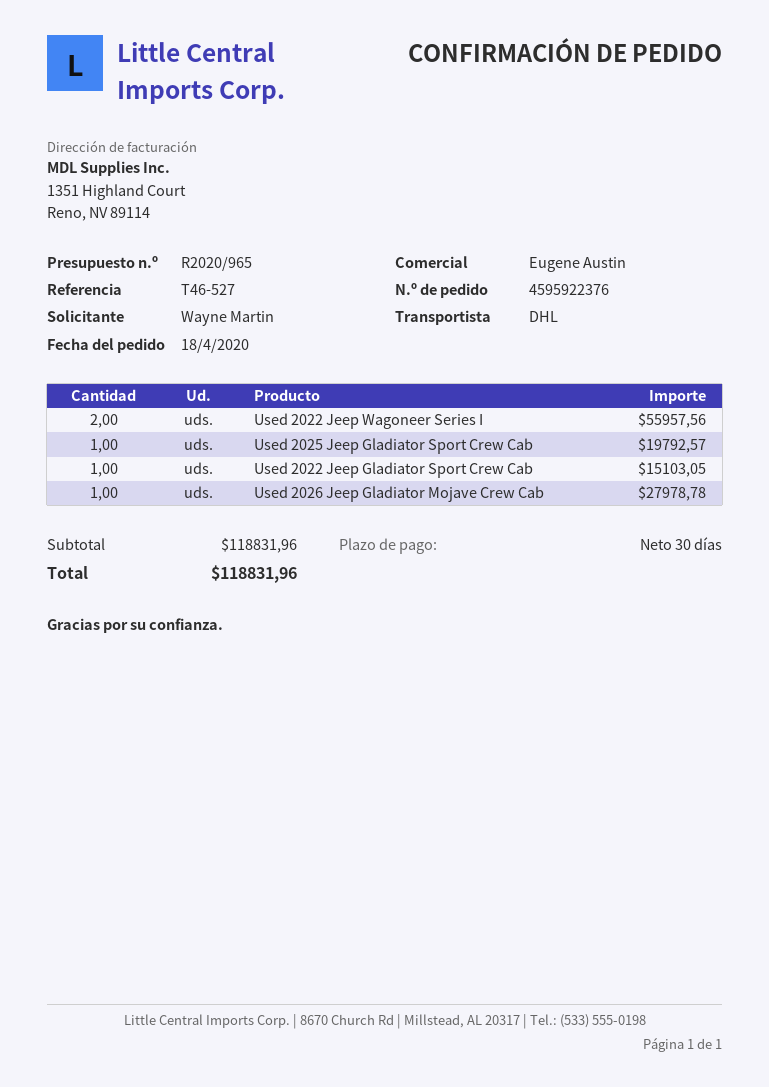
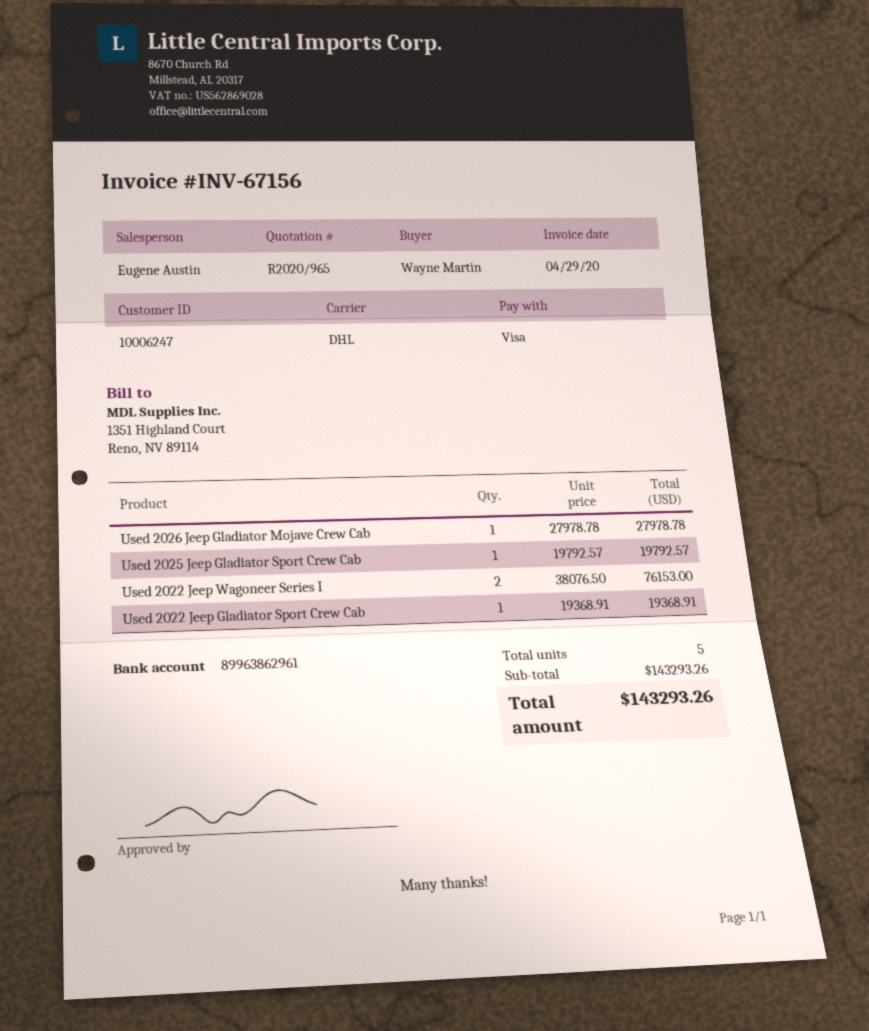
Used 2022 Jeep Wagoneer Series I: 2 for 55957.56 -> 2 for 76153.00
Used 2022 Jeep Gladiator Sport Crew Cab: 1 for 15103.05 -> 1 for 19368.91
subtotal: 118831.96 -> 143293.26
total: 118831.96 -> 143293.26

